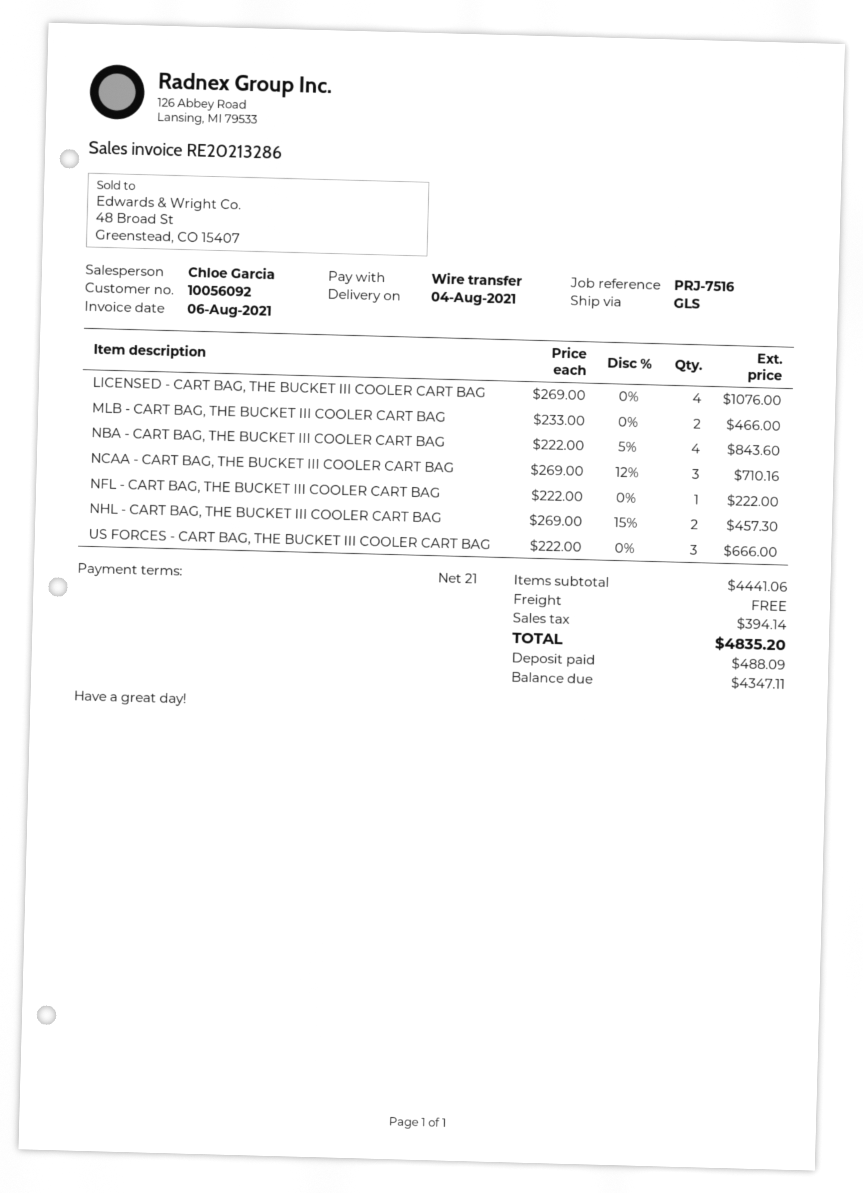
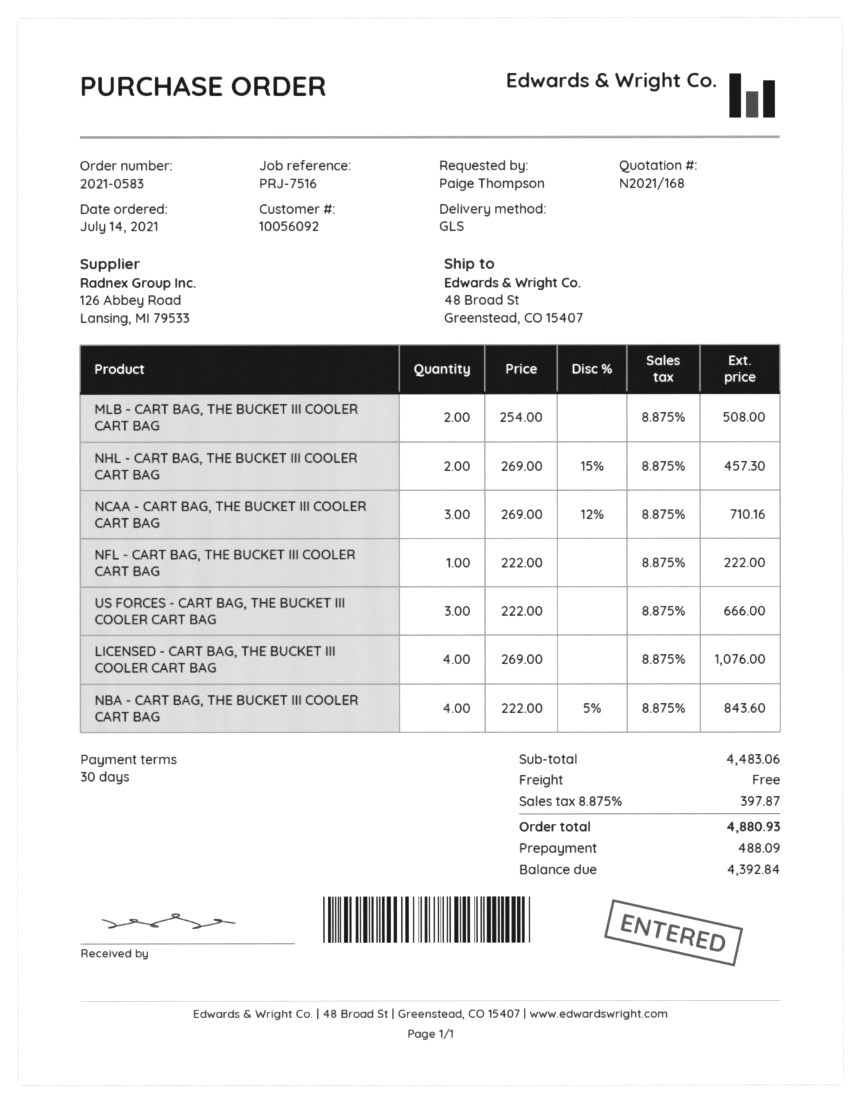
payment terms: 21 days -> 30 days
MLB - CART BAG, THE BUCKET III COOLER CART BAG: 2 x 233.00 = 466.00 -> 2 x 254.00 = 508.00
subtotal: 4441.06 -> 4483.06
tax: 394.14 -> 397.87
total: 4835.20 -> 4880.93
balance: 4347.11 -> 4392.84

